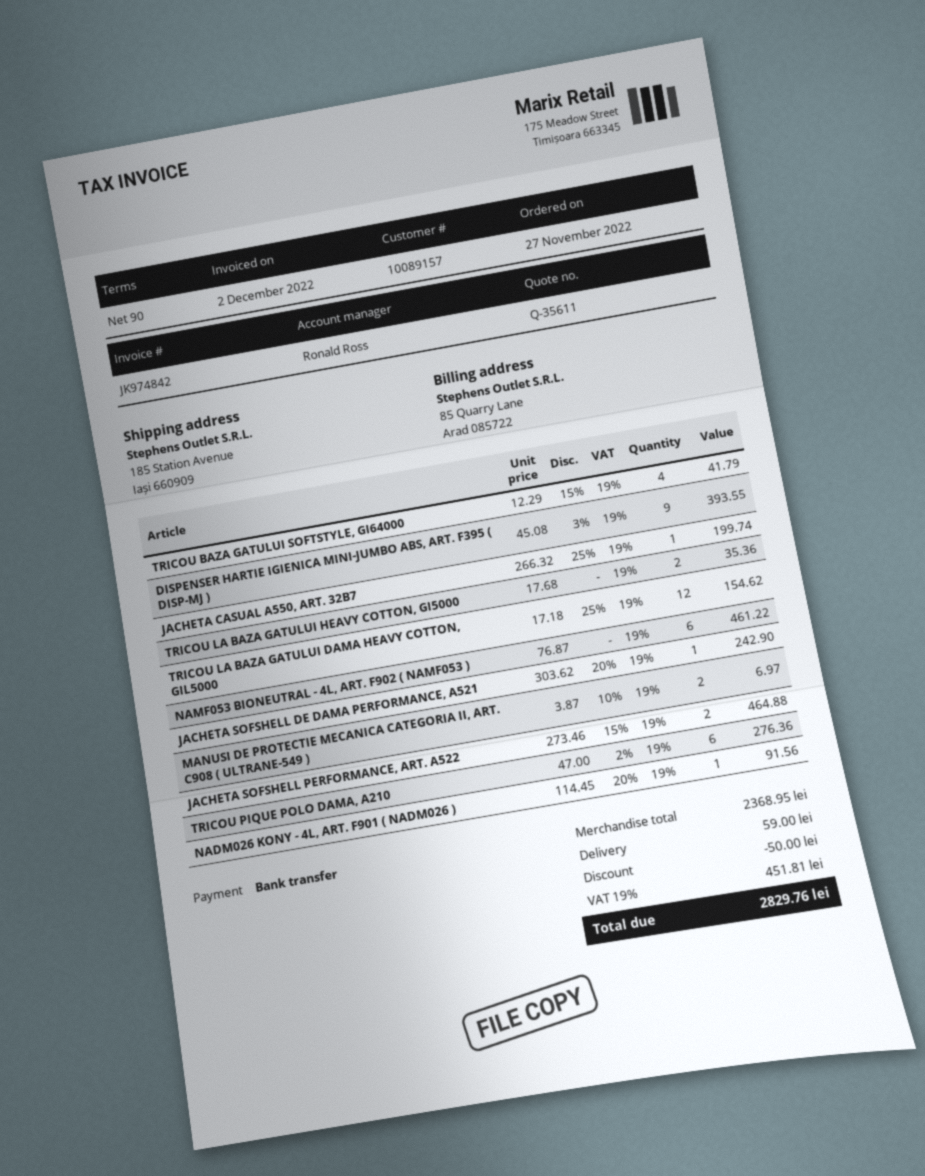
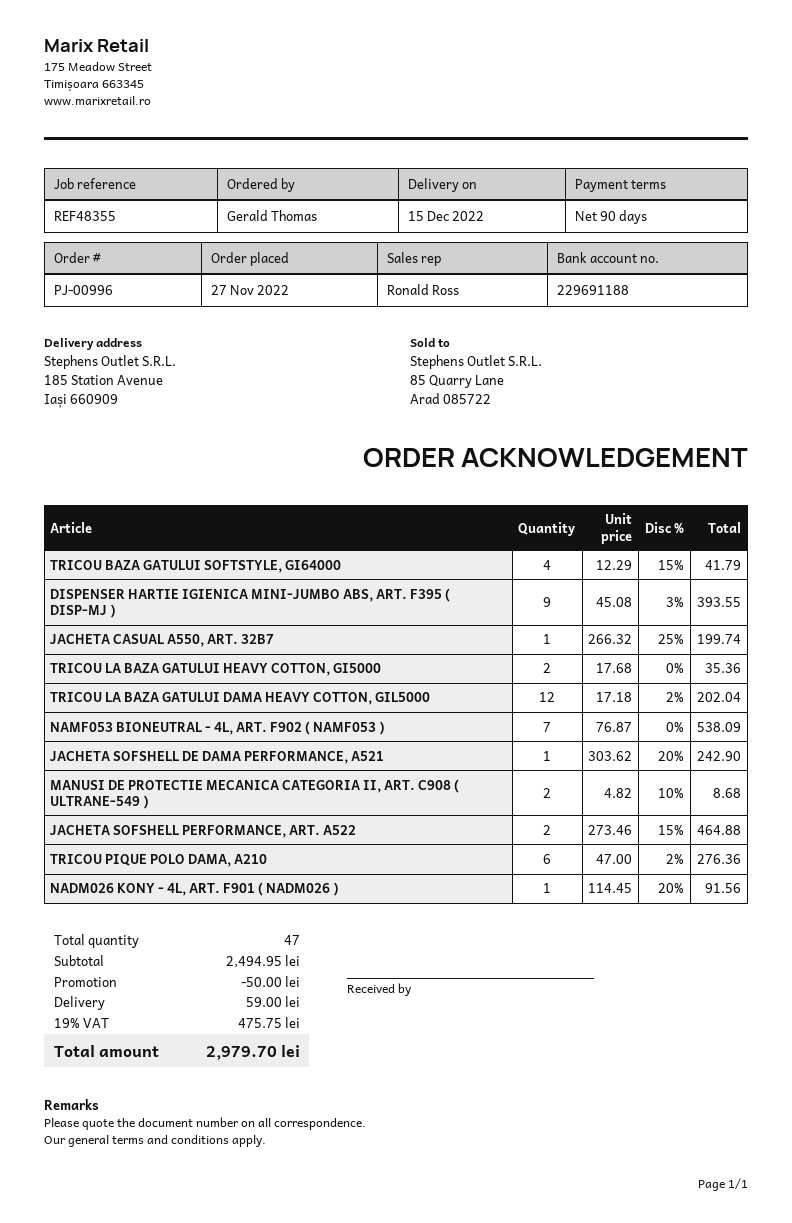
TRICOU LA BAZA GATULUI DAMA HEAVY COTTON, GIL5000: 12 x 17.18 - 25% = 154.62 -> 12 x 17.18 - 2% = 202.04
NAMF053 BIONEUTRAL - 4L, ART. F902 ( NAMF053 ): 6 x 76.87 = 461.22 -> 7 x 76.87 = 538.09
MANUSI DE PROTECTIE MECANICA CATEGORIA II, ART. C908 ( ULTRANE-549 ): 2 x 3.87 - 10% = 6.97 -> 2 x 4.82 - 10% = 8.68
subtotal: 2368.95 -> 2494.95
tax: 19% = 451.81 -> 19% = 475.75
total: 2829.76 -> 2979.70

